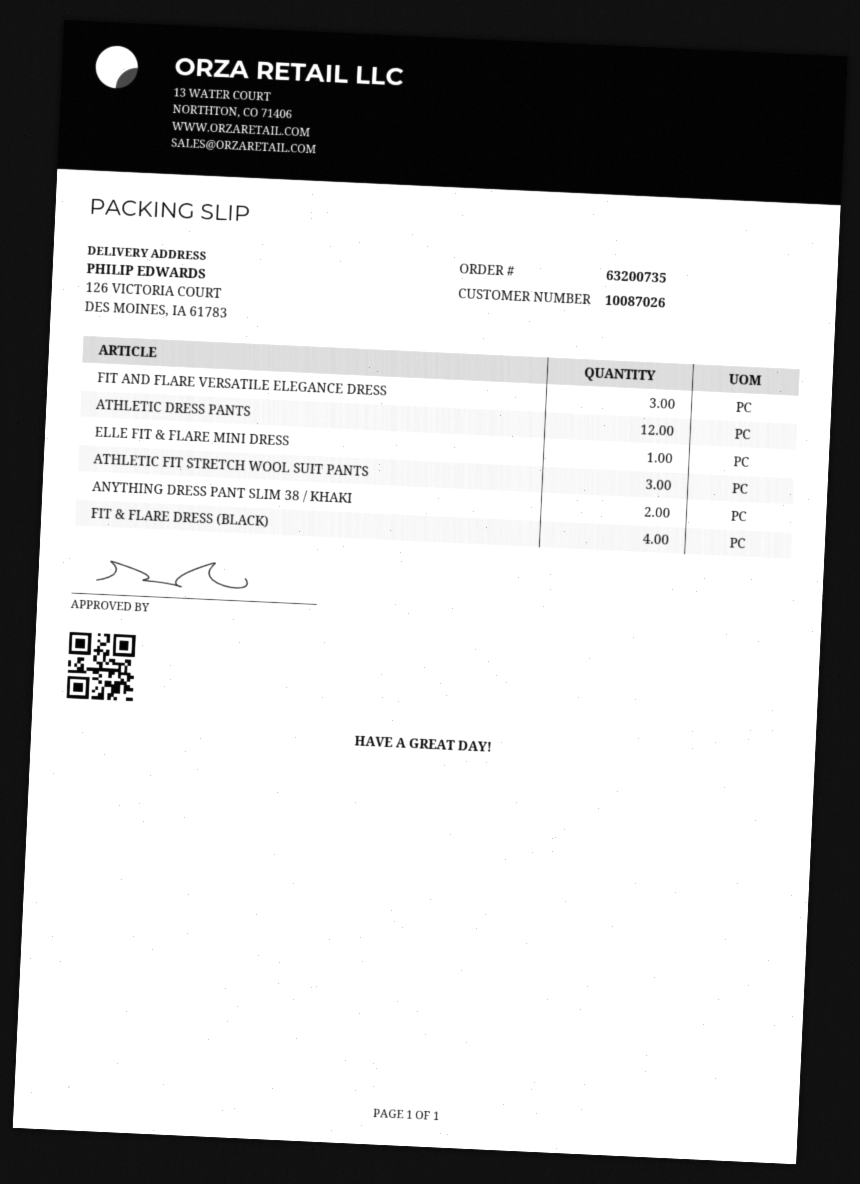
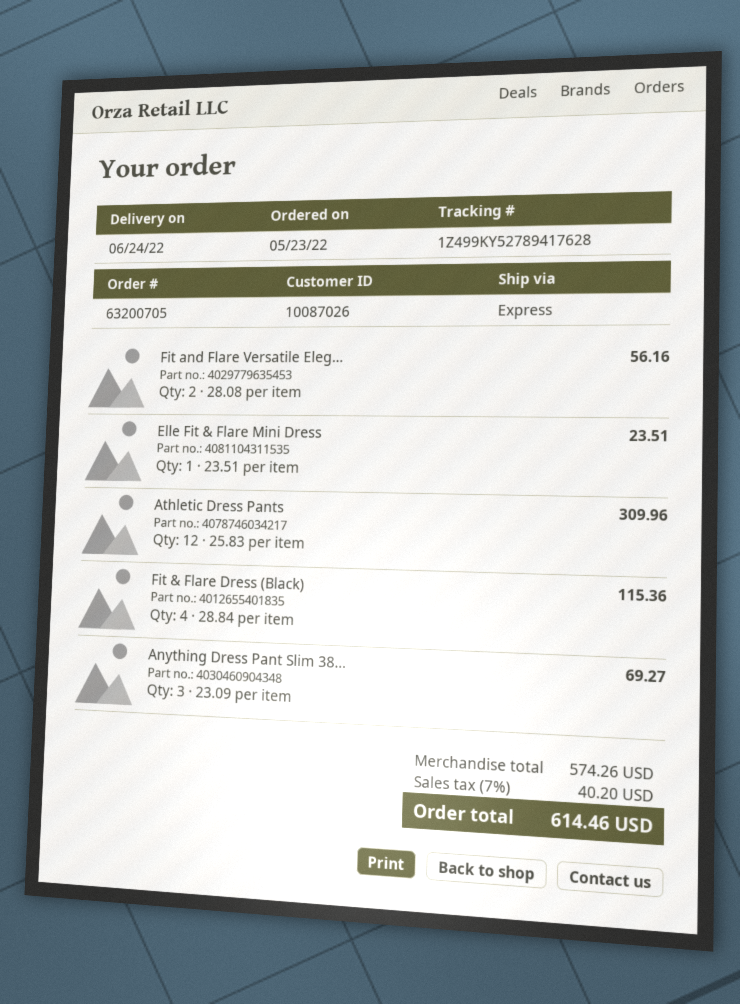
order number: 63200735 -> 63200705
FIT AND FLARE VERSATILE ELEGANCE DRESS: 3 -> 2
ATHLETIC FIT STRETCH WOOL SUIT PANTS: 3 -> none
ANYTHING DRESS PANT SLIM 38 / KHAKI: 2 -> 3

